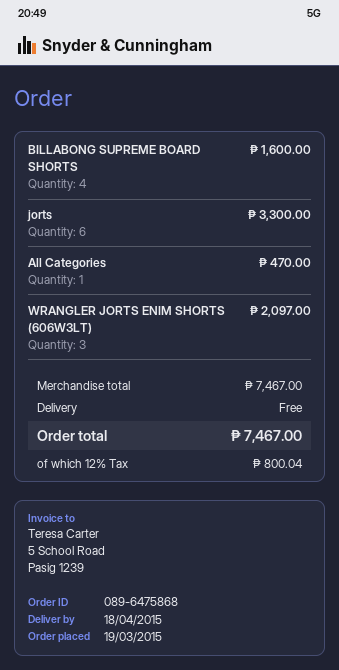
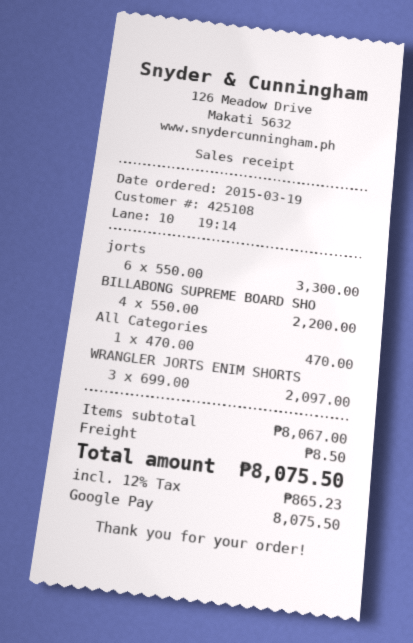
BILLABONG SUPREME BOARD SHORTS: 4 for 1600.00 -> 4 for 2200.00
subtotal: 7467.00 -> 8067.00
shipping: 0.00 -> 8.50
tax: 12% = 800.04 -> 12% = 865.23
total: 7467.00 -> 8075.50

